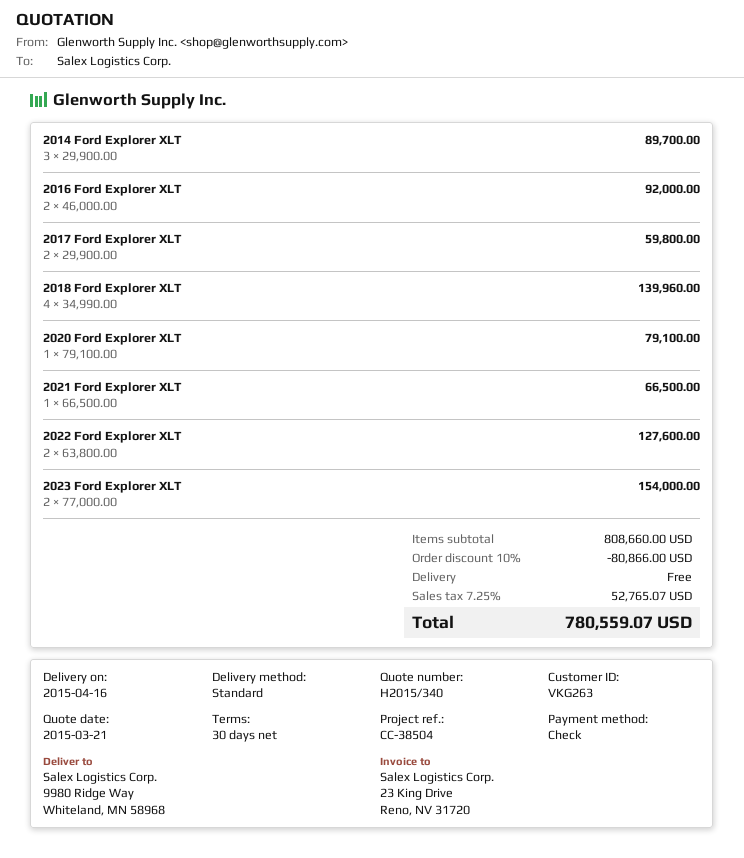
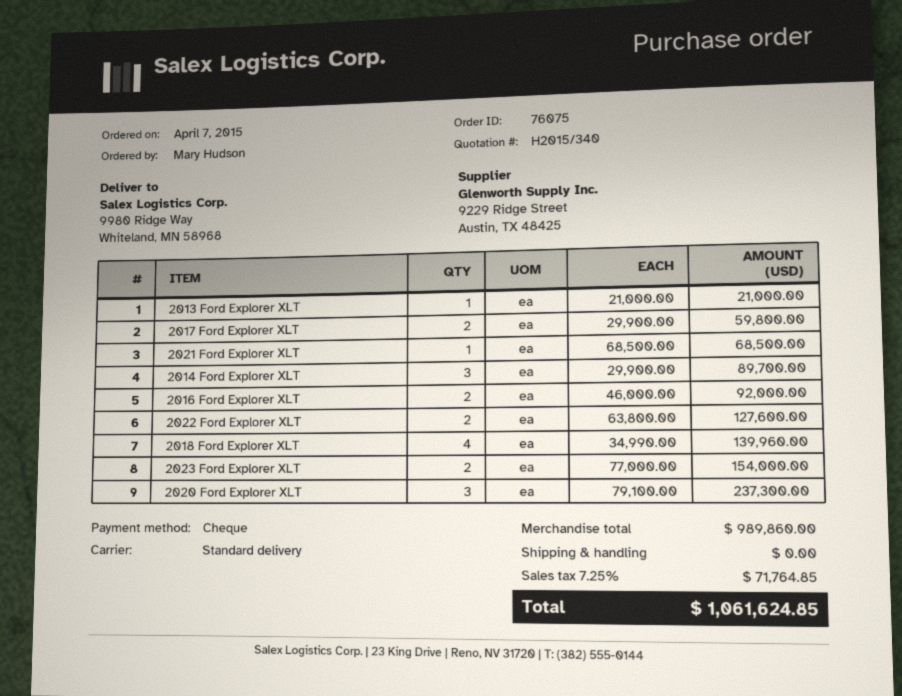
2020 Ford Explorer XLT: 1 x 79100.00 = 79100.00 -> 3 x 79100.00 = 237300.00
2021 Ford Explorer XLT: 1 x 66500.00 = 66500.00 -> 1 x 68500.00 = 68500.00
2013 Ford Explorer XLT: none -> 1 x 21000.00 = 21000.00
subtotal: 808660.00 -> 989860.00
discount: 10% = 80866.00 -> none
tax: 7.25% = 52765.07 -> 7.25% = 71764.85
total: 780559.07 -> 1061624.85

